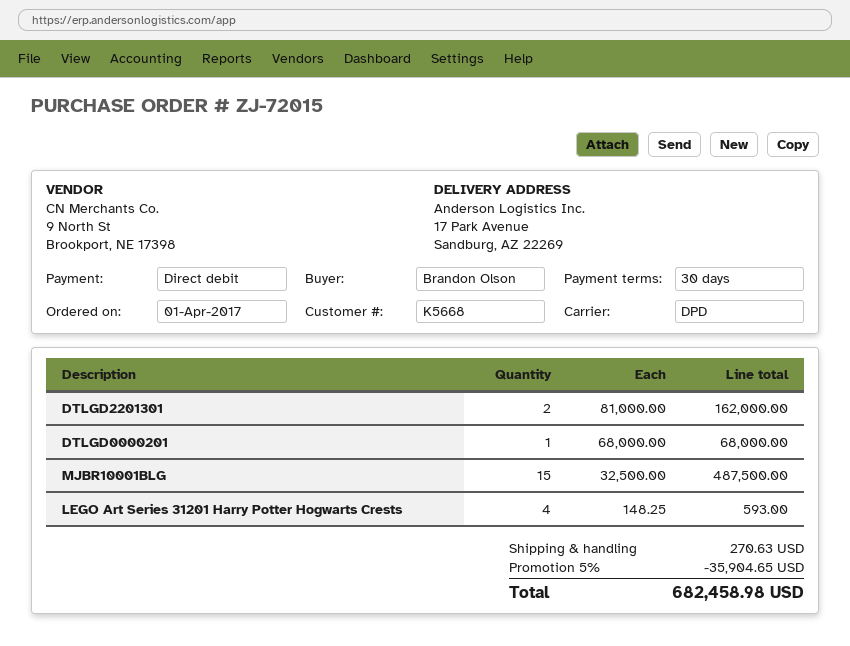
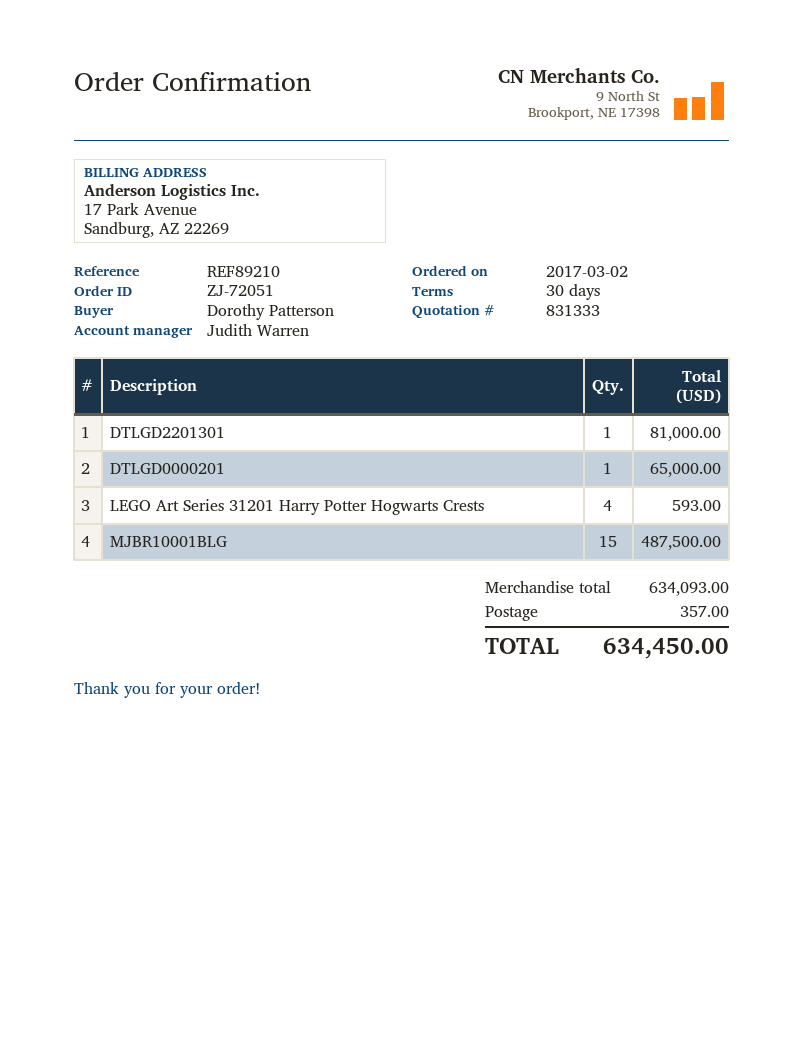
order number: ZJ-72015 -> ZJ-72051
order date: 2017-04-01 -> 2017-03-02
ordered by: Brandon Olson -> Dorothy Patterson
DTLGD2201301: 2 for 162000.00 -> 1 for 81000.00
DTLGD0000201: 1 for 68000.00 -> 1 for 65000.00
discount: 5% = 35904.65 -> none
shipping: 270.63 -> 357.00
total: 682458.98 -> 634450.00

